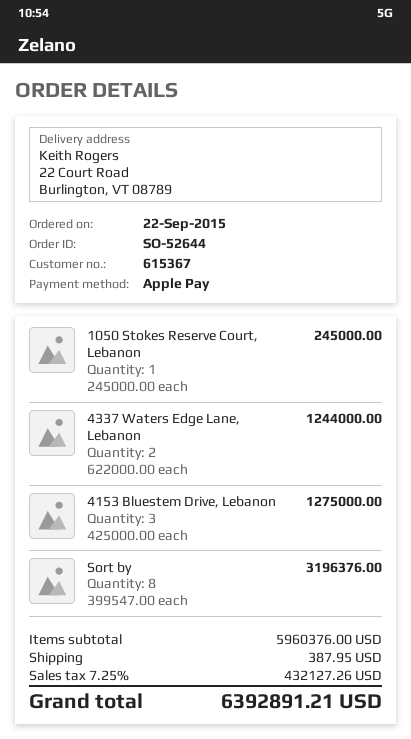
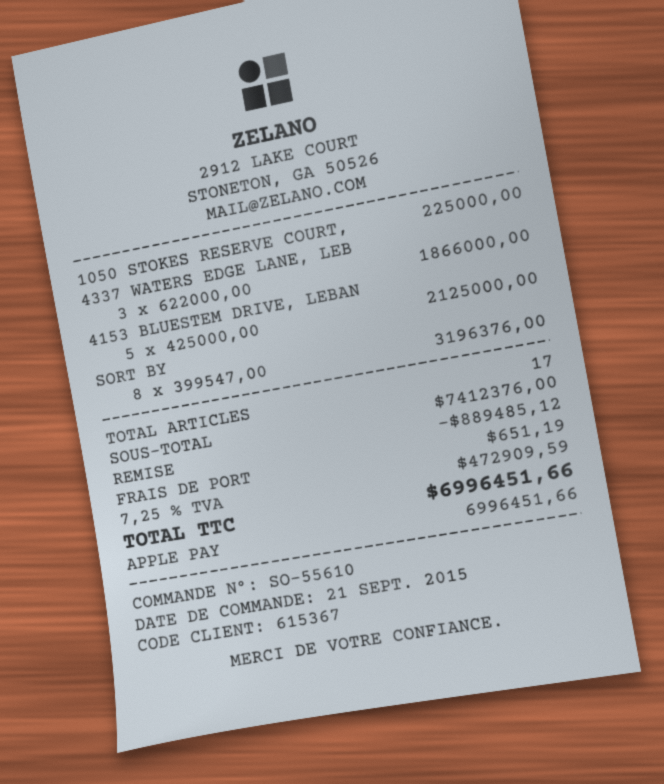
order number: SO-52644 -> SO-55610
order date: 2015-09-22 -> 2015-09-21
1050 Stokes Reserve Court, Lebanon: 1 x 245000.00 = 245000.00 -> 1 x 225000.00 = 225000.00
4337 Waters Edge Lane, Lebanon: 2 x 622000.00 = 1244000.00 -> 3 x 622000.00 = 1866000.00
4153 Bluestem Drive, Lebanon: 3 x 425000.00 = 1275000.00 -> 5 x 425000.00 = 2125000.00
subtotal: 5960376.00 -> 7412376.00
discount: none -> 889485.12
shipping: 387.95 -> 651.19
tax: 7.25% = 432127.26 -> 7.25% = 472909.59
total: 6392891.21 -> 6996451.66

